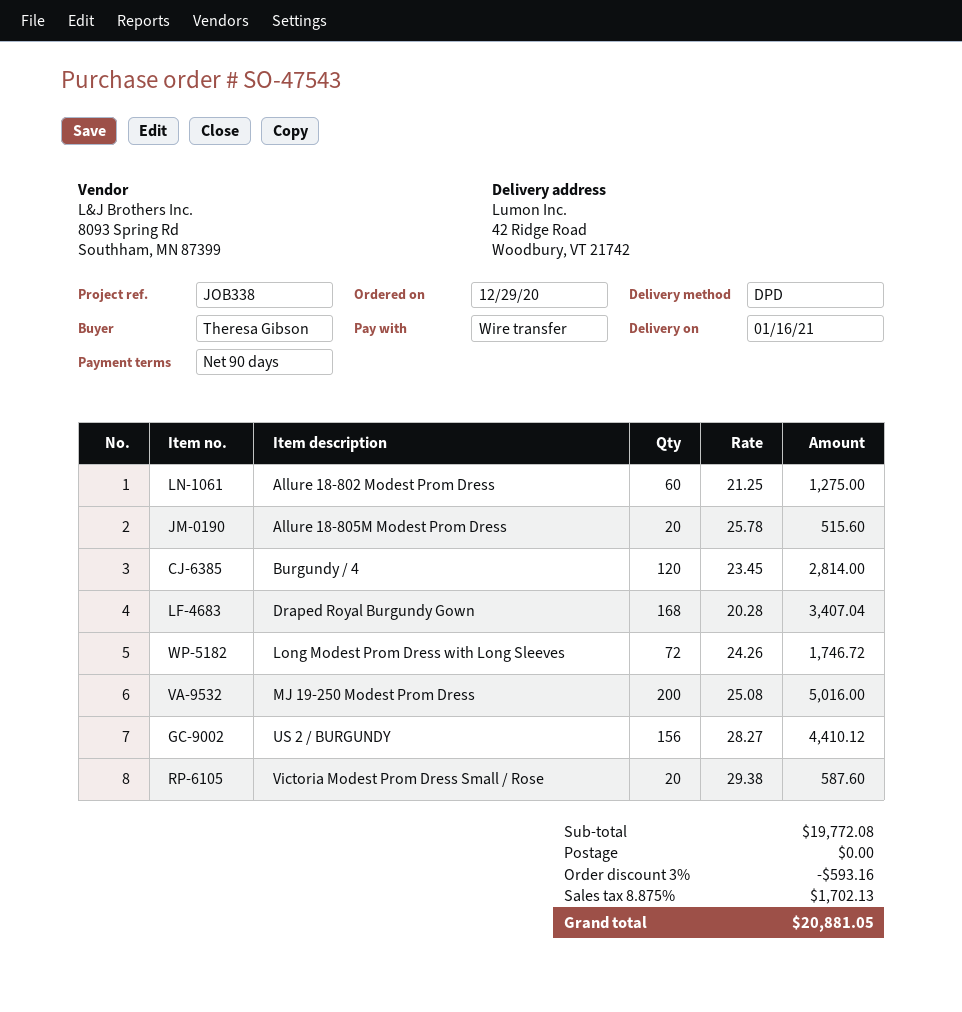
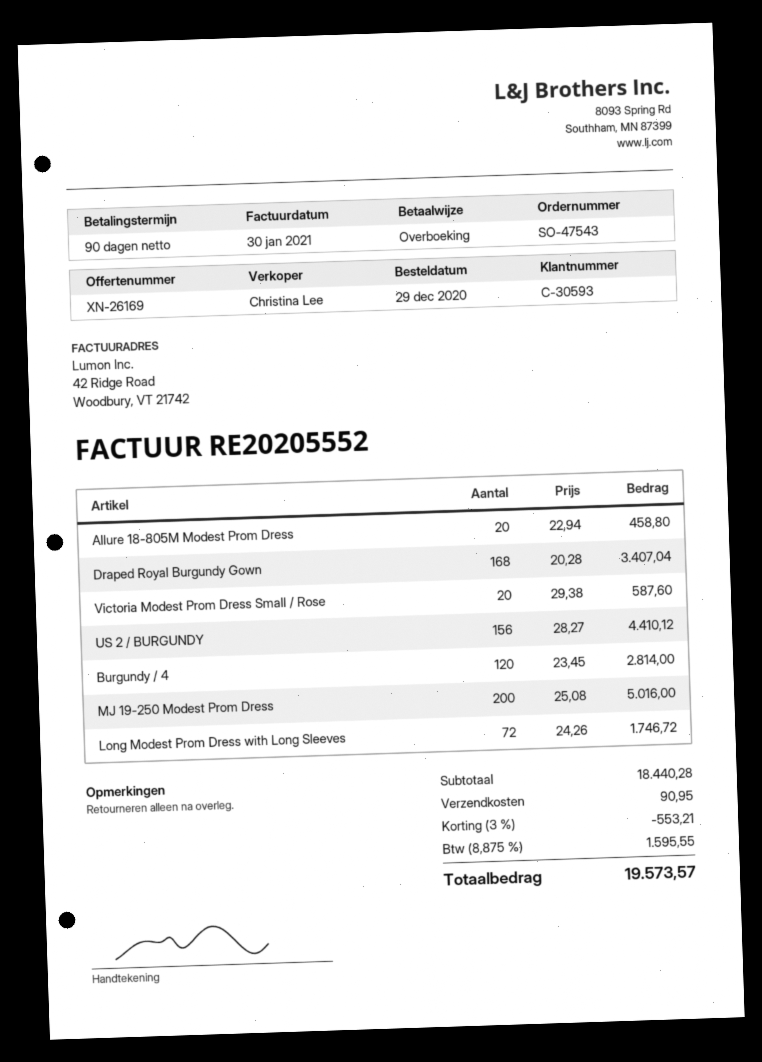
Allure 18-802 Modest Prom Dress: 60 x 21.25 = 1275.00 -> none
Allure 18-805M Modest Prom Dress: 20 x 25.78 = 515.60 -> 20 x 22.94 = 458.80
subtotal: 19772.08 -> 18440.28
discount: 3% = 593.16 -> 3% = 553.21
shipping: 0.00 -> 90.95
tax: 8.875% = 1702.13 -> 8.875% = 1595.55
total: 20881.05 -> 19573.57

